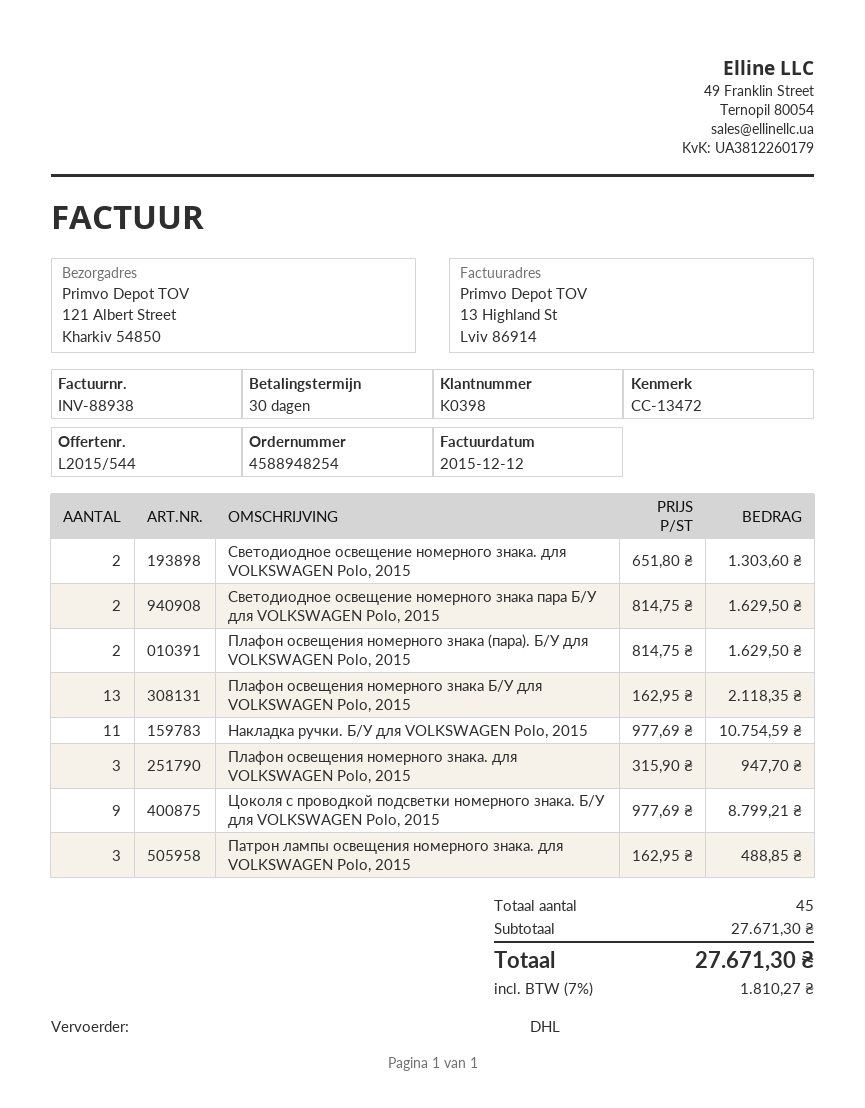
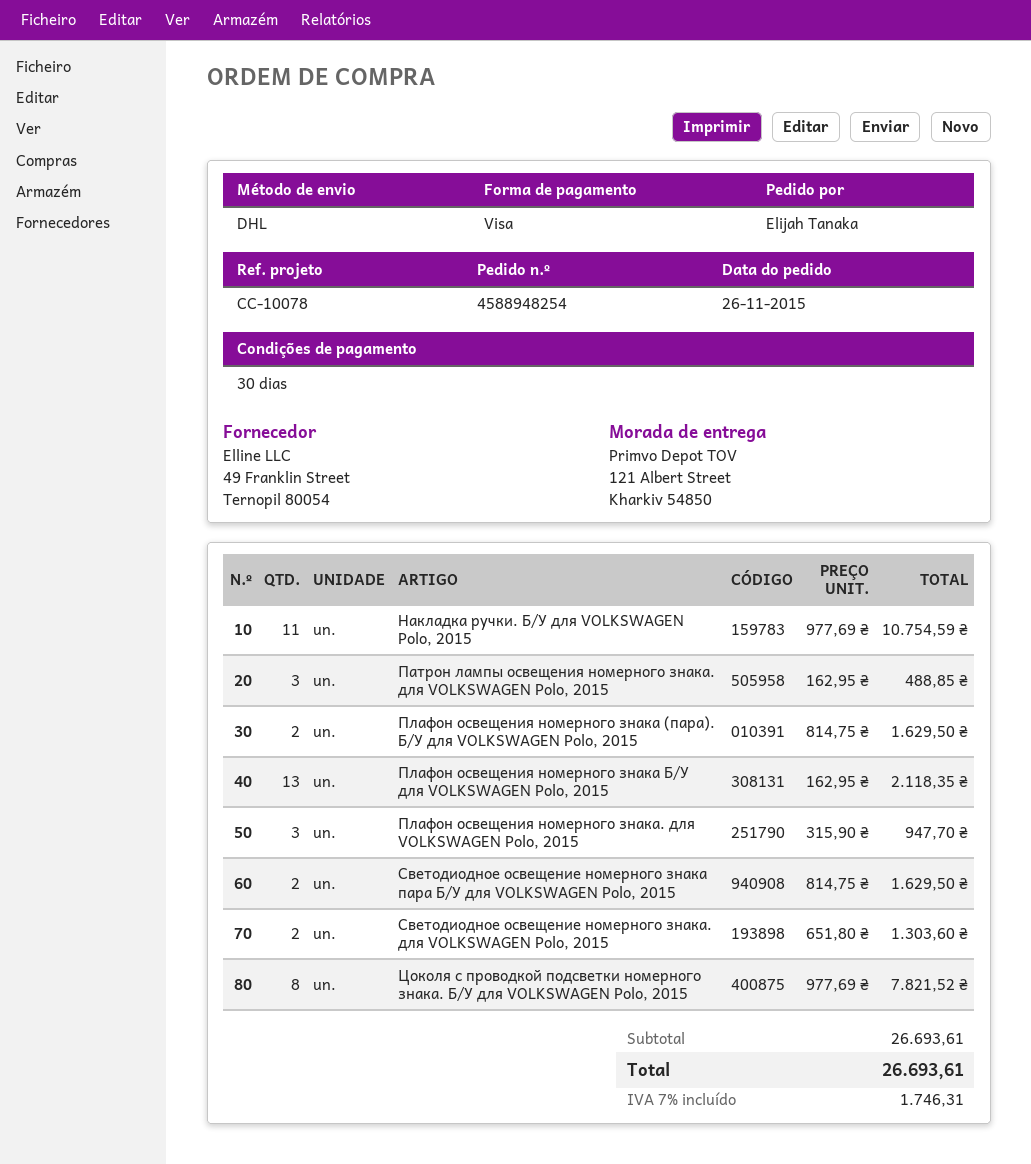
reference: CC-13472 -> CC-10078
Цоколя с проводкой подсветки номерного знака. Б/У для VOLKSWAGEN Polo, 2015: 9 x 977.69 = 8799.21 -> 8 x 977.69 = 7821.52
subtotal: 27671.30 -> 26693.61
tax: 7% = 1810.27 -> 7% = 1746.31
total: 27671.30 -> 26693.61

